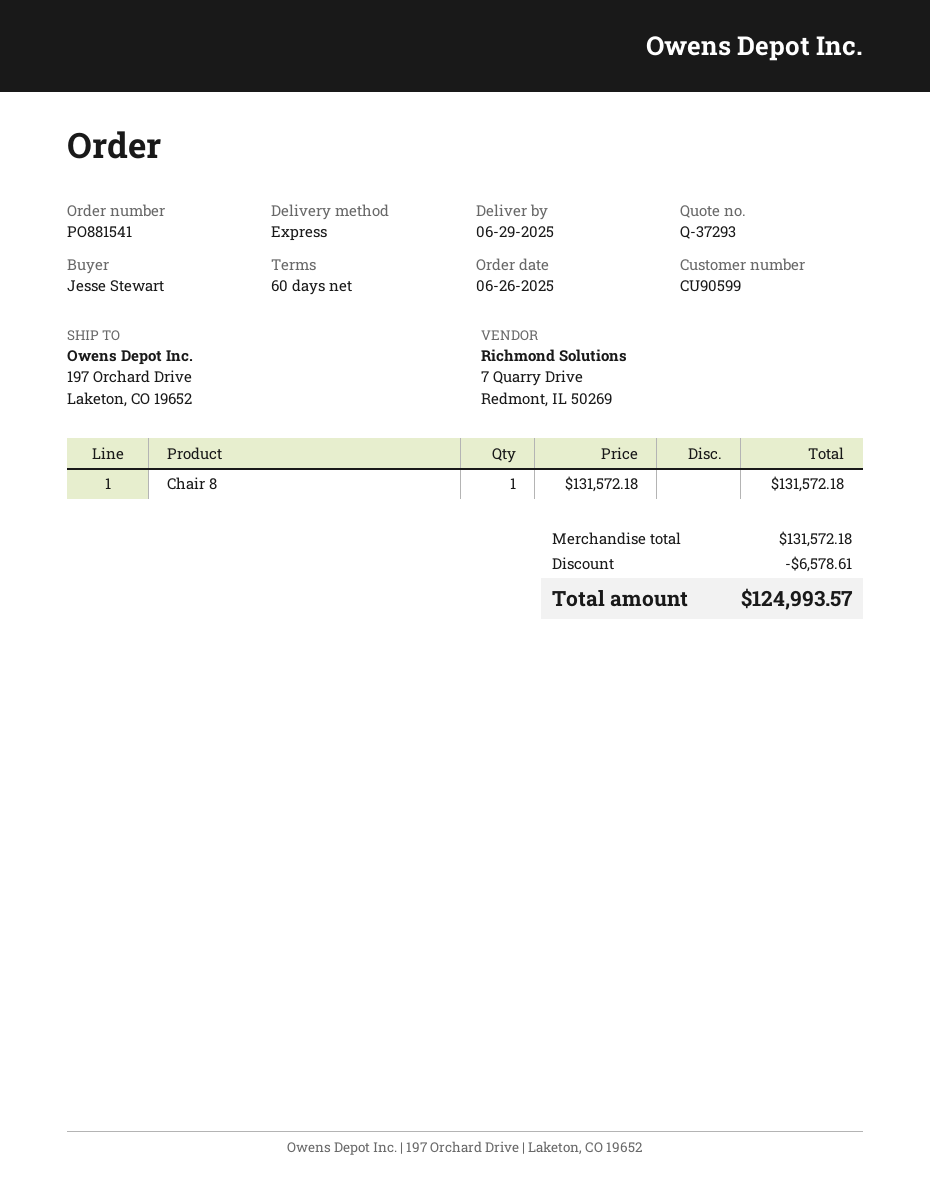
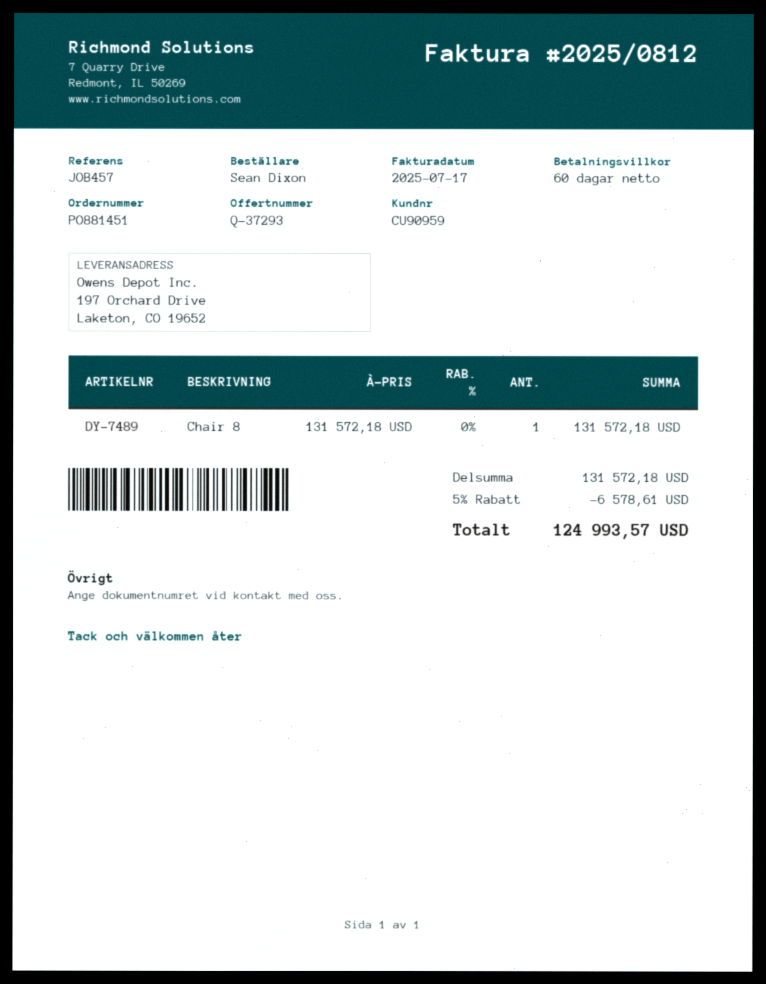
order number: PO881541 -> PO881451
customer number: CU90599 -> CU90959
ordered by: Jesse Stewart -> Sean Dixon

